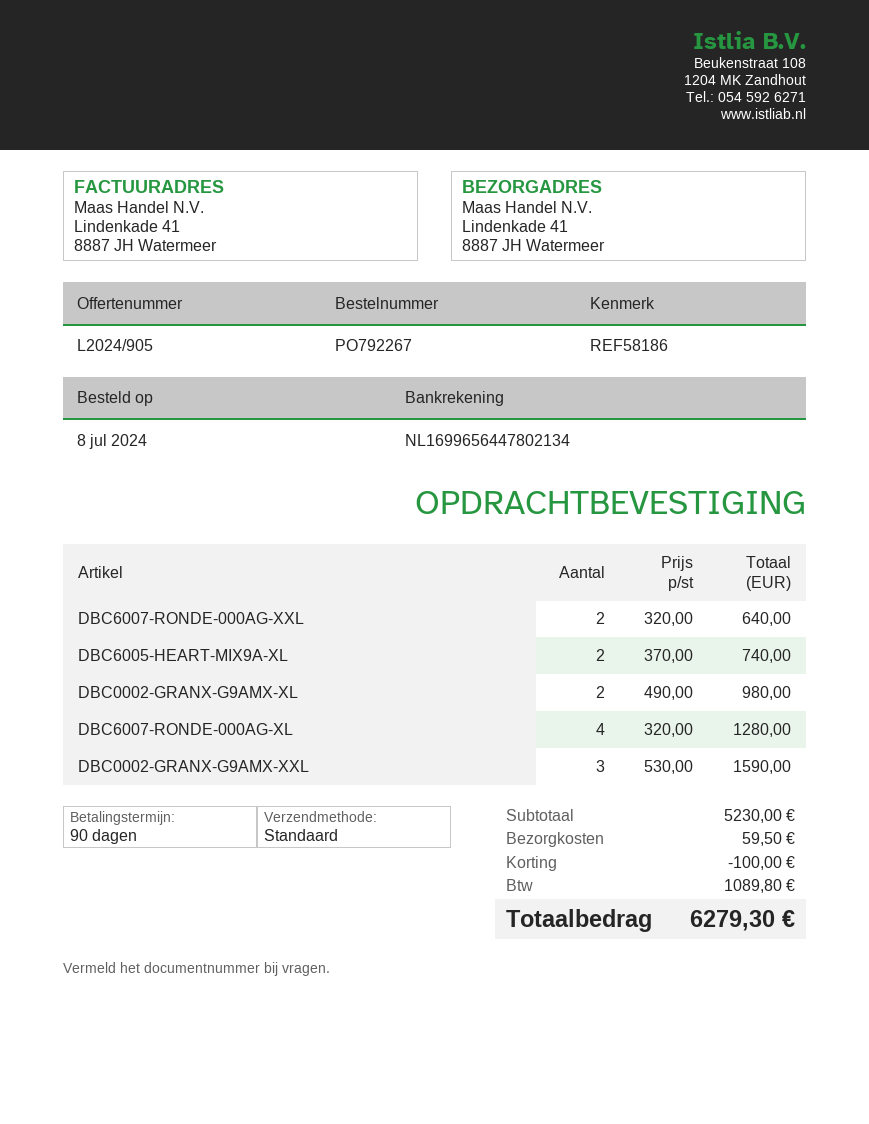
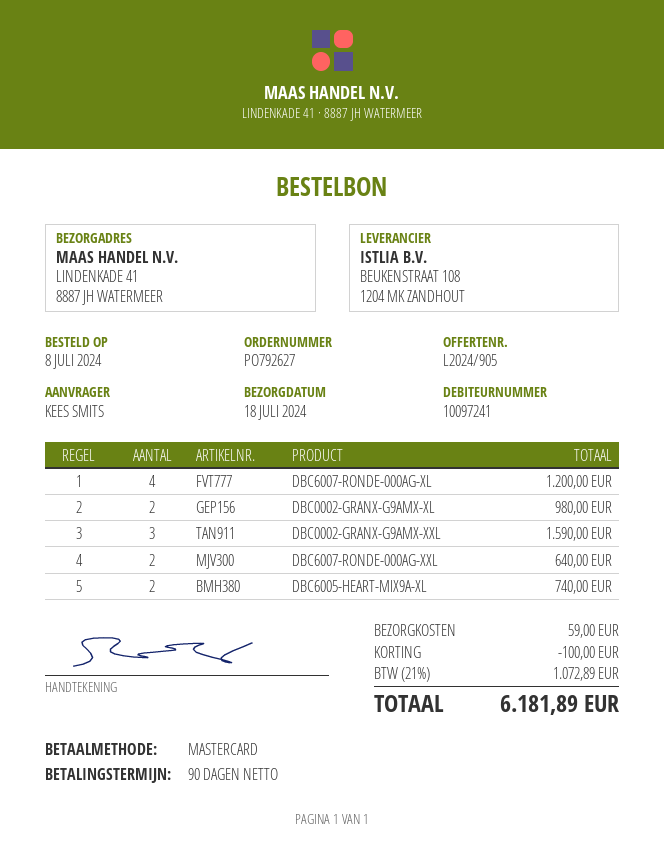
order number: PO792267 -> PO792627
DBC6007-RONDE-000AG-XL: 4 for 1280.00 -> 4 for 1200.00
shipping: 59.50 -> 59.00
tax: 1089.80 -> 1072.89
total: 6279.30 -> 6181.89

